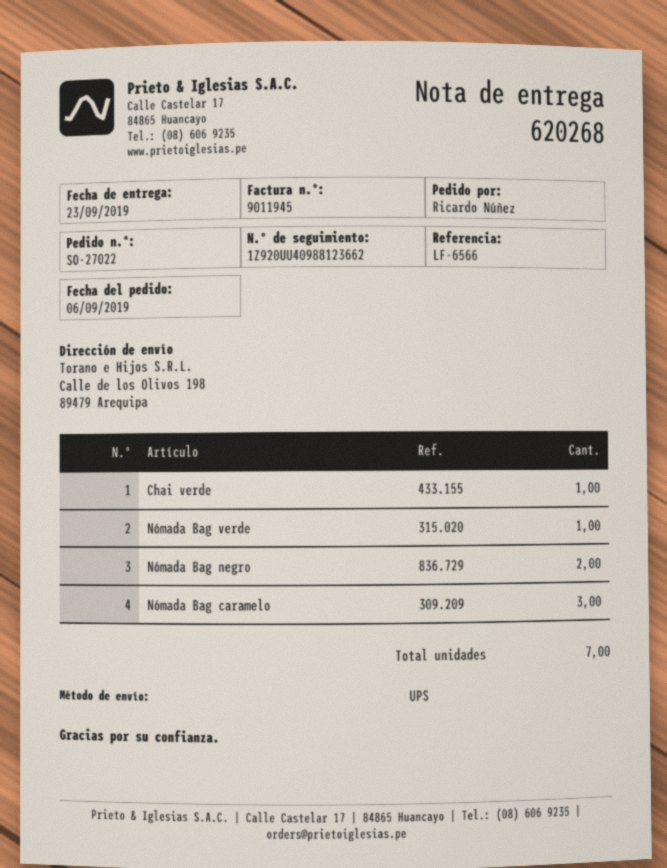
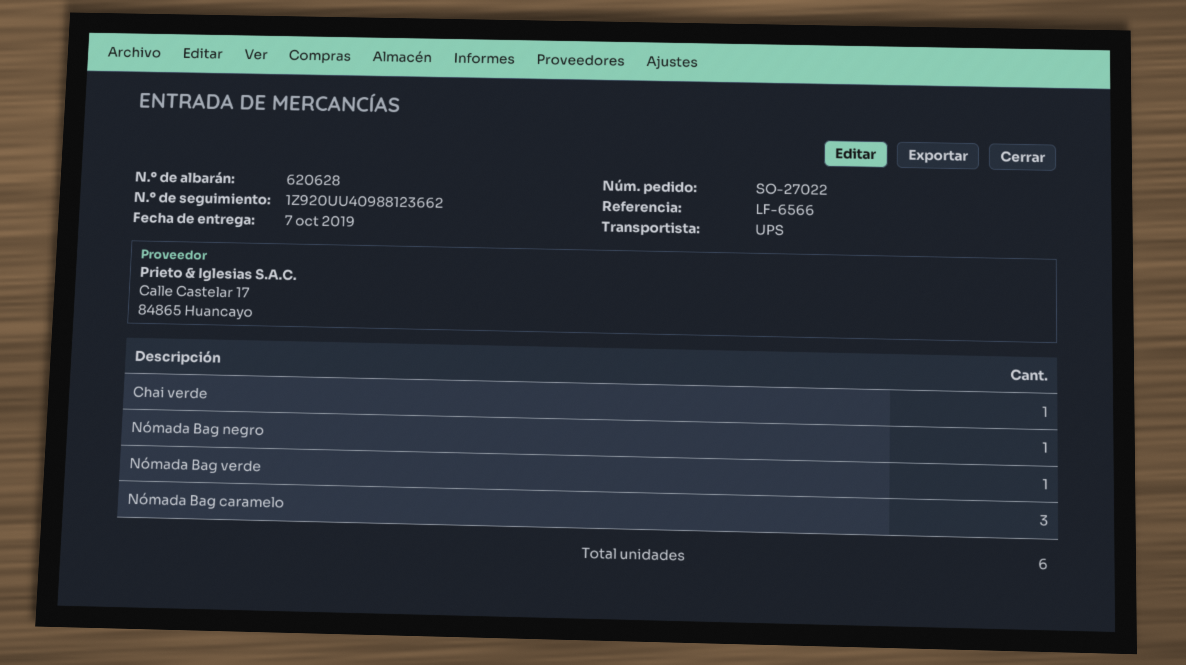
delivery note number: 620268 -> 620628
delivery date: 2019-09-23 -> 2019-10-07
Nómada Bag negro: 2 -> 1
total quantity: 7 -> 6

